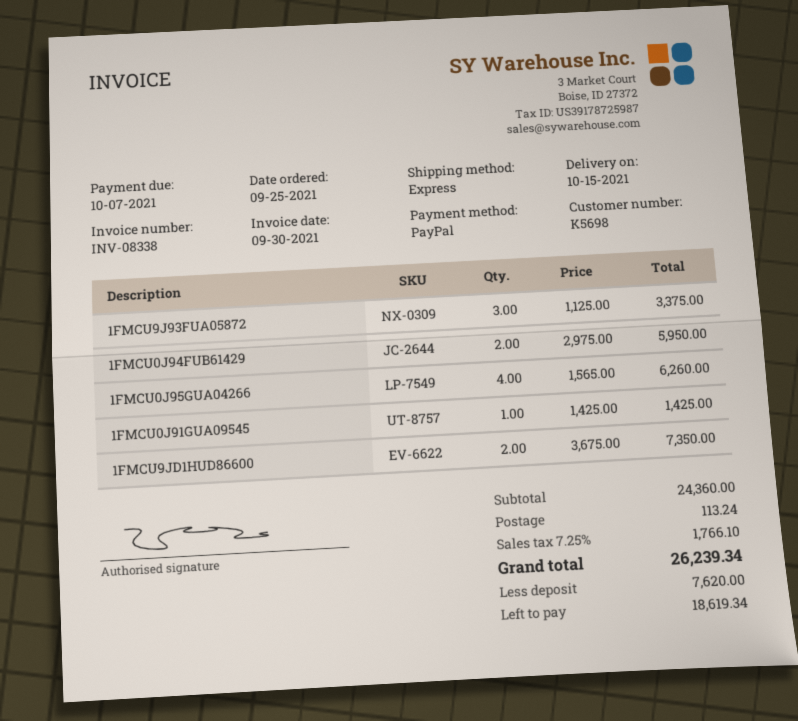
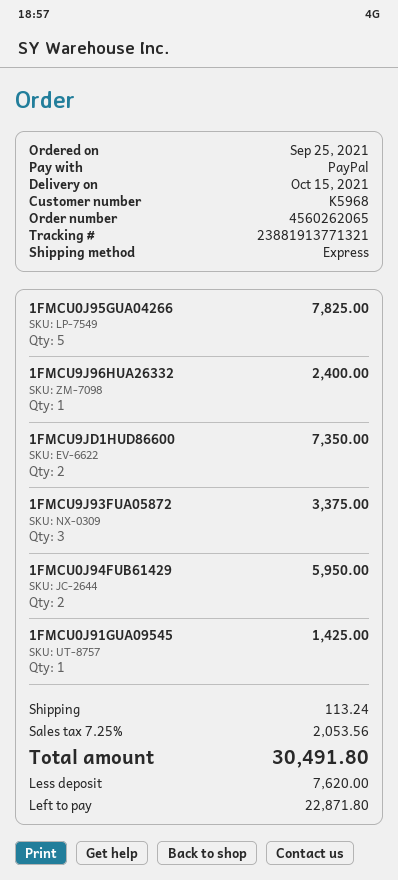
customer number: K5698 -> K5968
1FMCU0J95GUA04266: 4 for 6260.00 -> 5 for 7825.00
1FMCU9J96HUA26332: none -> 1 for 2400.00
tax: 7.25% = 1766.10 -> 7.25% = 2053.56
total: 26239.34 -> 30491.80
balance: 18619.34 -> 22871.80

